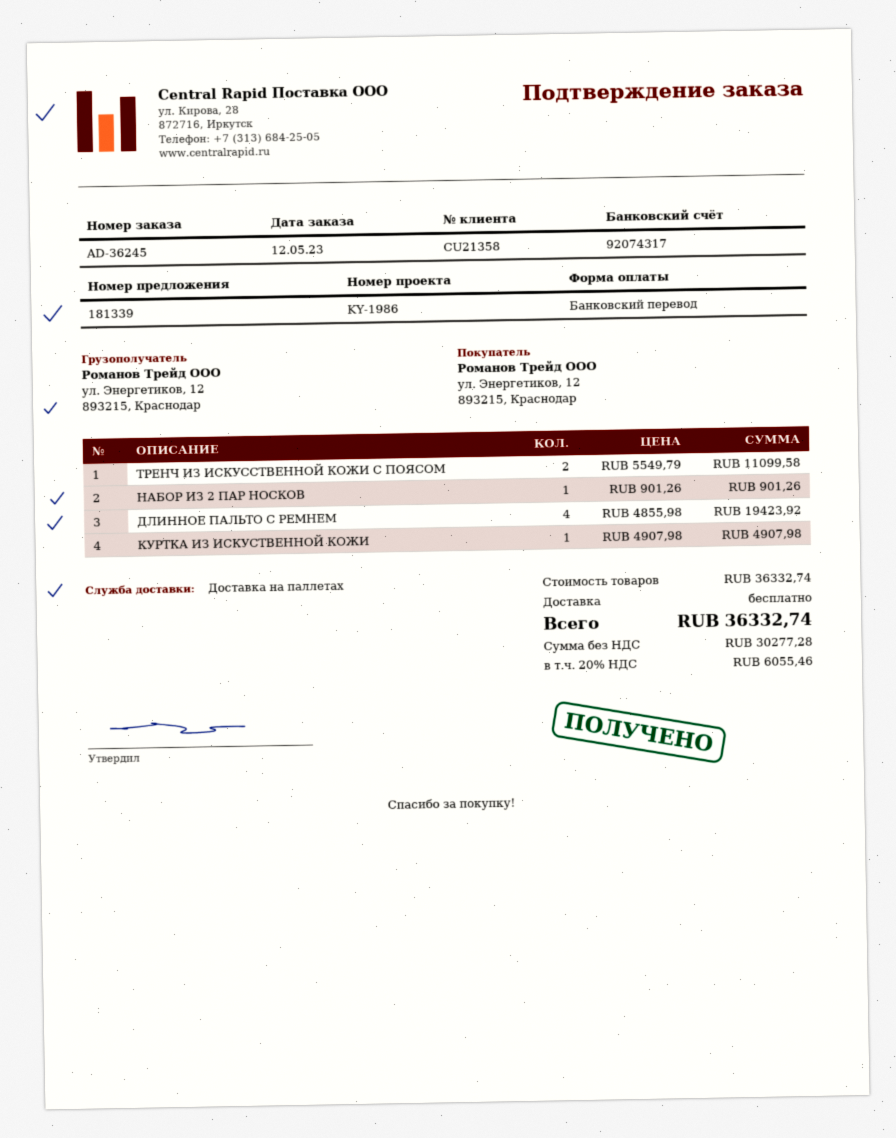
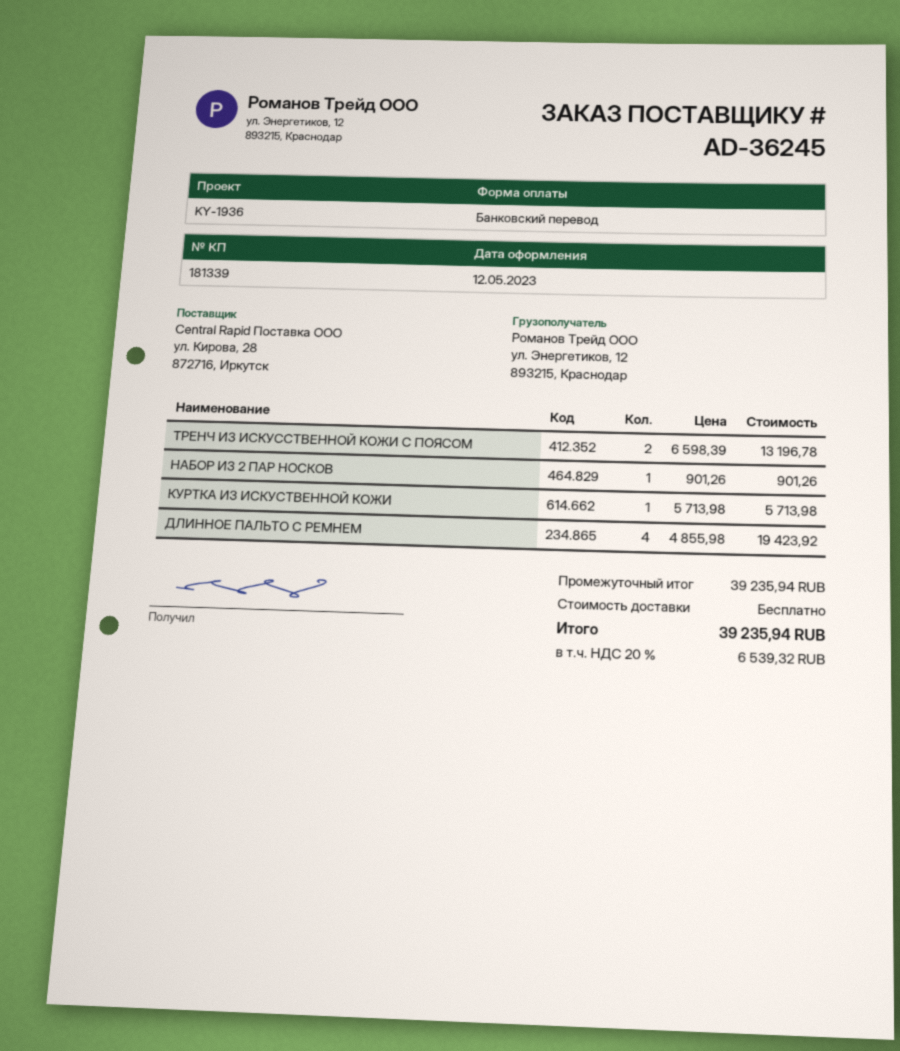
reference: KY-1986 -> KY-1936
ТРЕНЧ ИЗ ИСКУССТВЕННОЙ КОЖИ С ПОЯСОМ: 2 x 5549.79 = 11099.58 -> 2 x 6598.39 = 13196.78
КУРТКА ИЗ ИСКУСТВЕННОЙ КОЖИ: 1 x 4907.98 = 4907.98 -> 1 x 5713.98 = 5713.98
subtotal: 36332.74 -> 39235.94
tax: 20% = 6055.46 -> 20% = 6539.32
total: 36332.74 -> 39235.94

